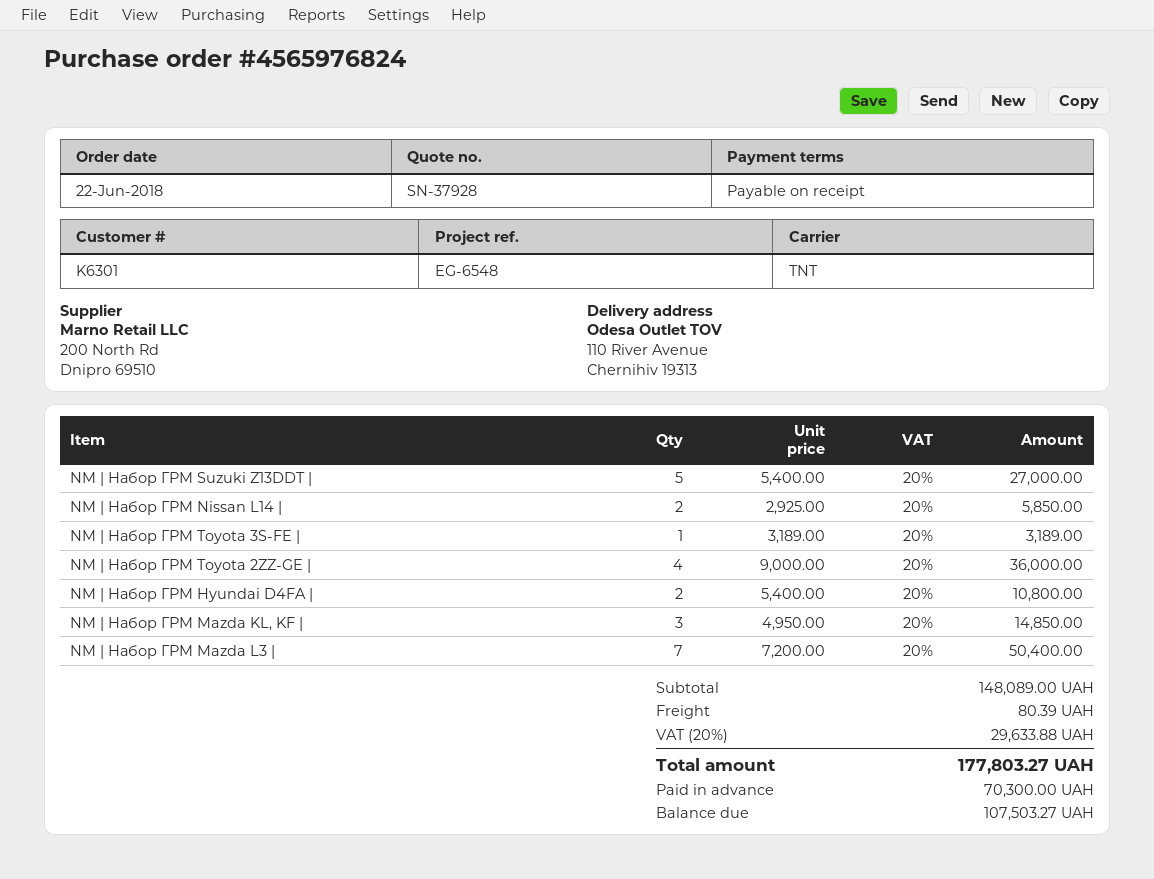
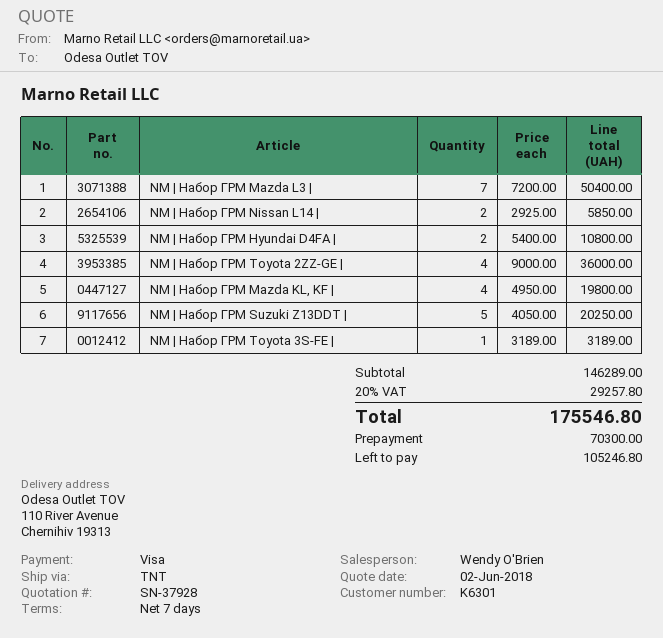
payment terms: on receipt -> 7 days
NM | Набор ГРМ Suzuki Z13DDT |: 5 x 5400.00 = 27000.00 -> 5 x 4050.00 = 20250.00
NM | Набор ГРМ Mazda KL, KF |: 3 x 4950.00 = 14850.00 -> 4 x 4950.00 = 19800.00
subtotal: 148089.00 -> 146289.00
shipping: 80.39 -> none
tax: 20% = 29633.88 -> 20% = 29257.80
total: 177803.27 -> 175546.80
balance: 107503.27 -> 105246.80

